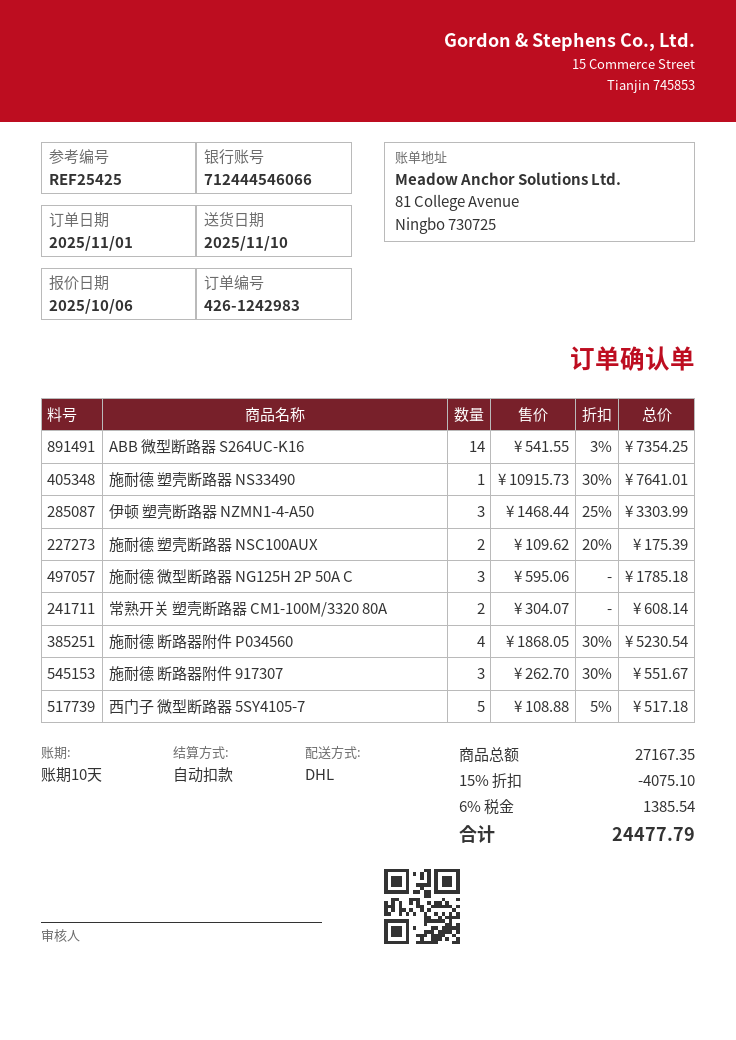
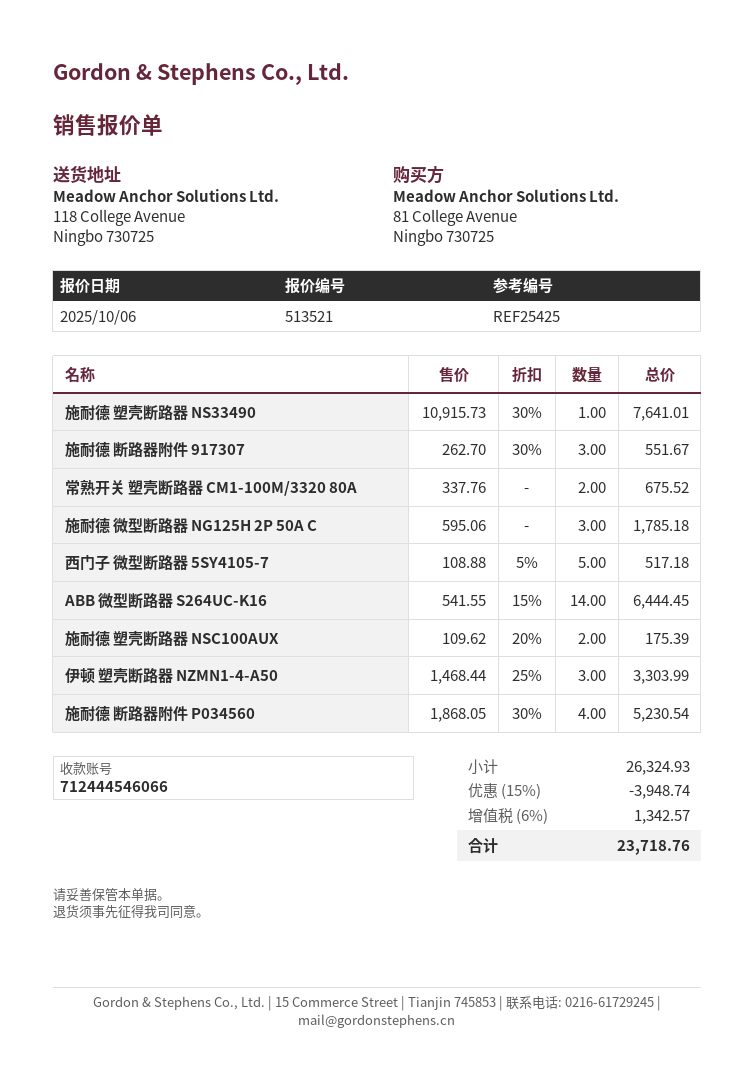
ABB 微型断路器 S264UC-K16: 14 x 541.55 - 3% = 7354.25 -> 14 x 541.55 - 15% = 6444.45
常熟开关 塑壳断路器 CM1-100M/3320 80A: 2 x 304.07 = 608.14 -> 2 x 337.76 = 675.52
subtotal: 27167.35 -> 26324.93
discount: 15% = 4075.10 -> 15% = 3948.74
tax: 6% = 1385.54 -> 6% = 1342.57
total: 24477.79 -> 23718.76

